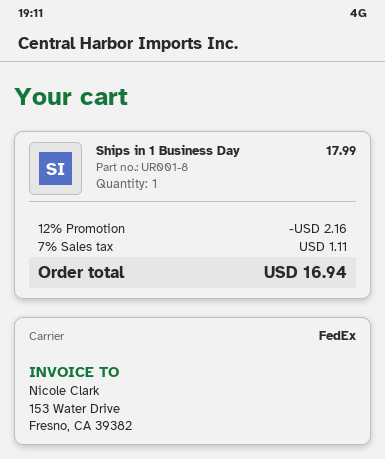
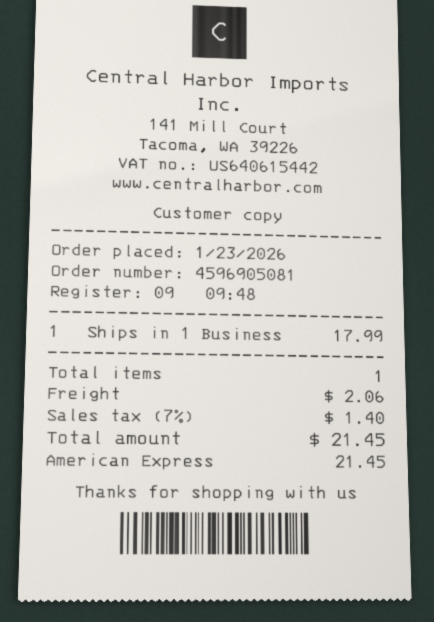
discount: 12% = 2.16 -> none
shipping: none -> 2.06
tax: 7% = 1.11 -> 7% = 1.40
total: 16.94 -> 21.45

